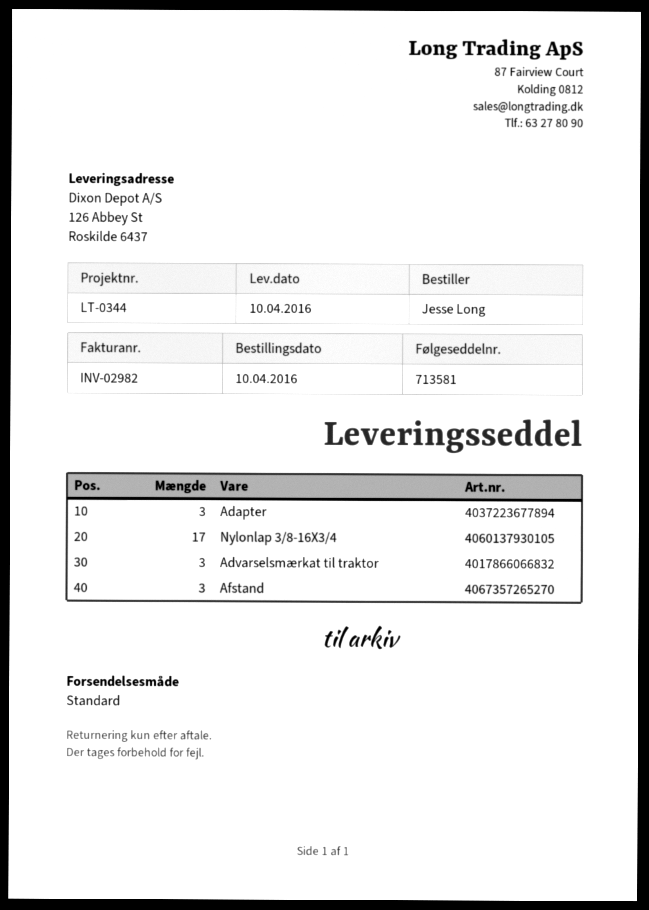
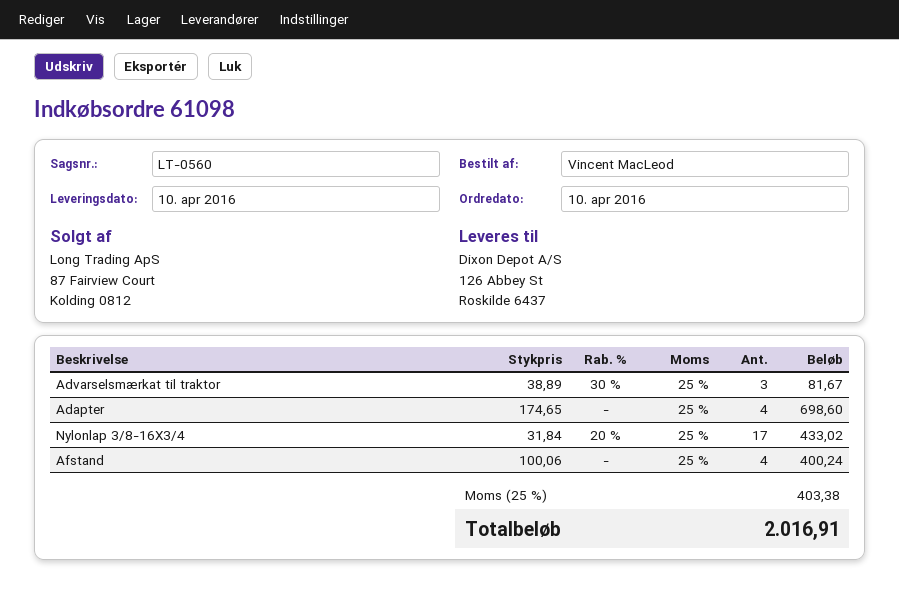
reference: LT-0344 -> LT-0560
ordered by: Jesse Long -> Vincent MacLeod
Adapter: 3 -> 4
Afstand: 3 -> 4

